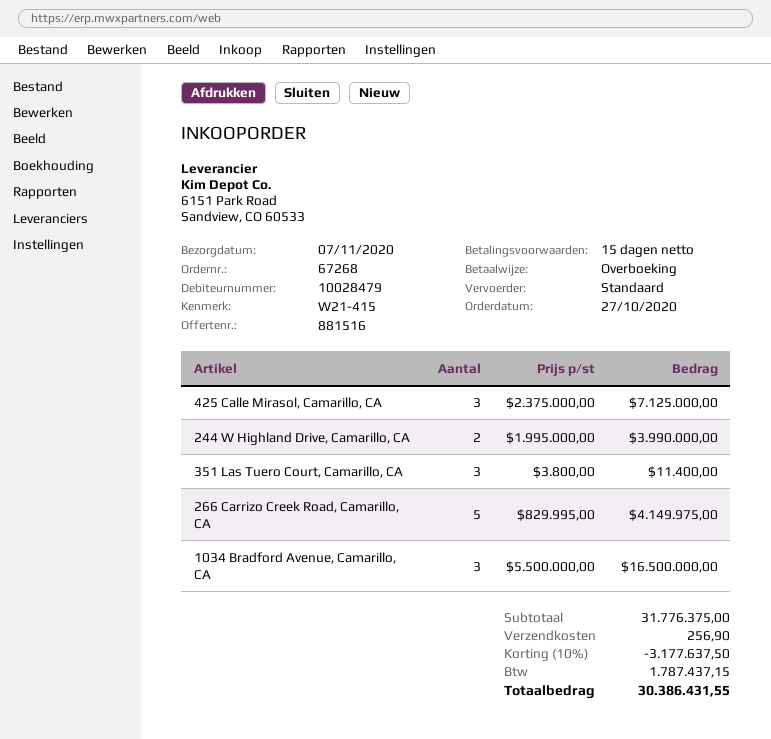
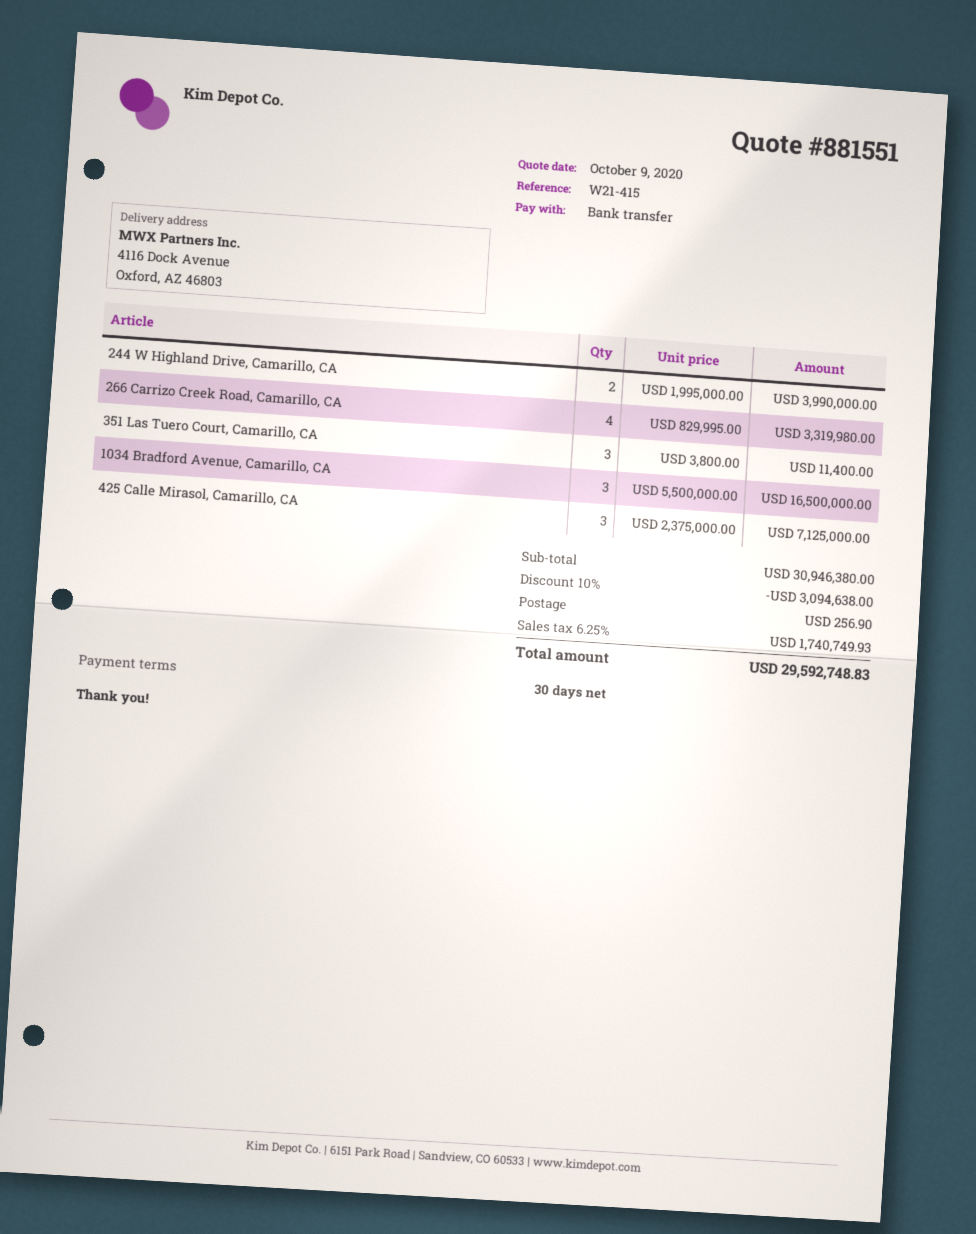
quote number: 881516 -> 881551
payment terms: 15 days -> 30 days
266 Carrizo Creek Road, Camarillo, CA: 5 x 829995.00 = 4149975.00 -> 4 x 829995.00 = 3319980.00
subtotal: 31776375.00 -> 30946380.00
discount: 10% = 3177637.50 -> 10% = 3094638.00
tax: 1787437.15 -> 1740749.93
total: 30386431.55 -> 29592748.83

